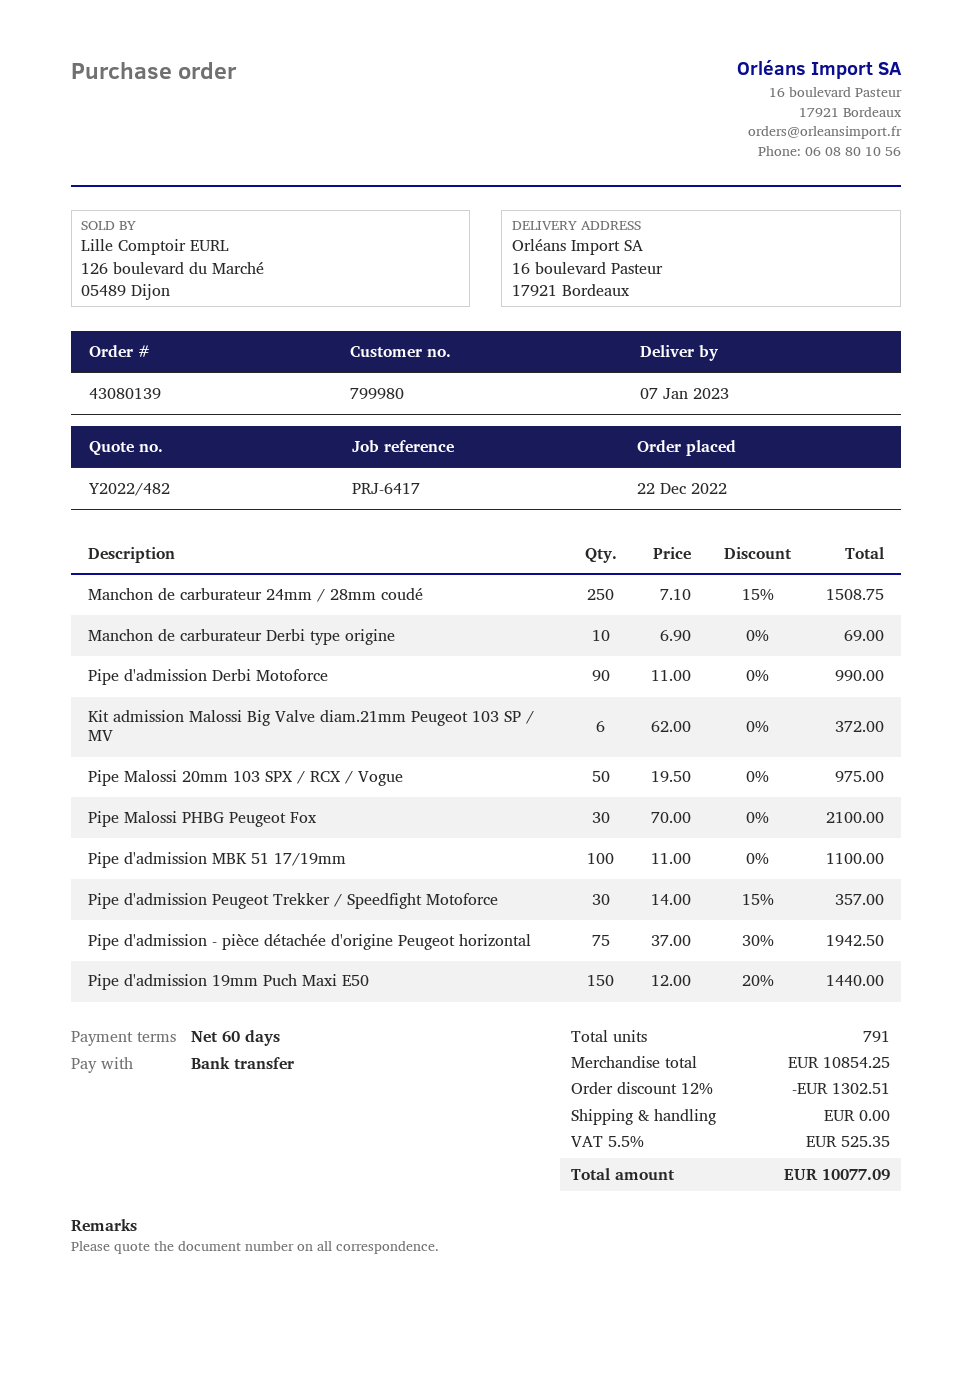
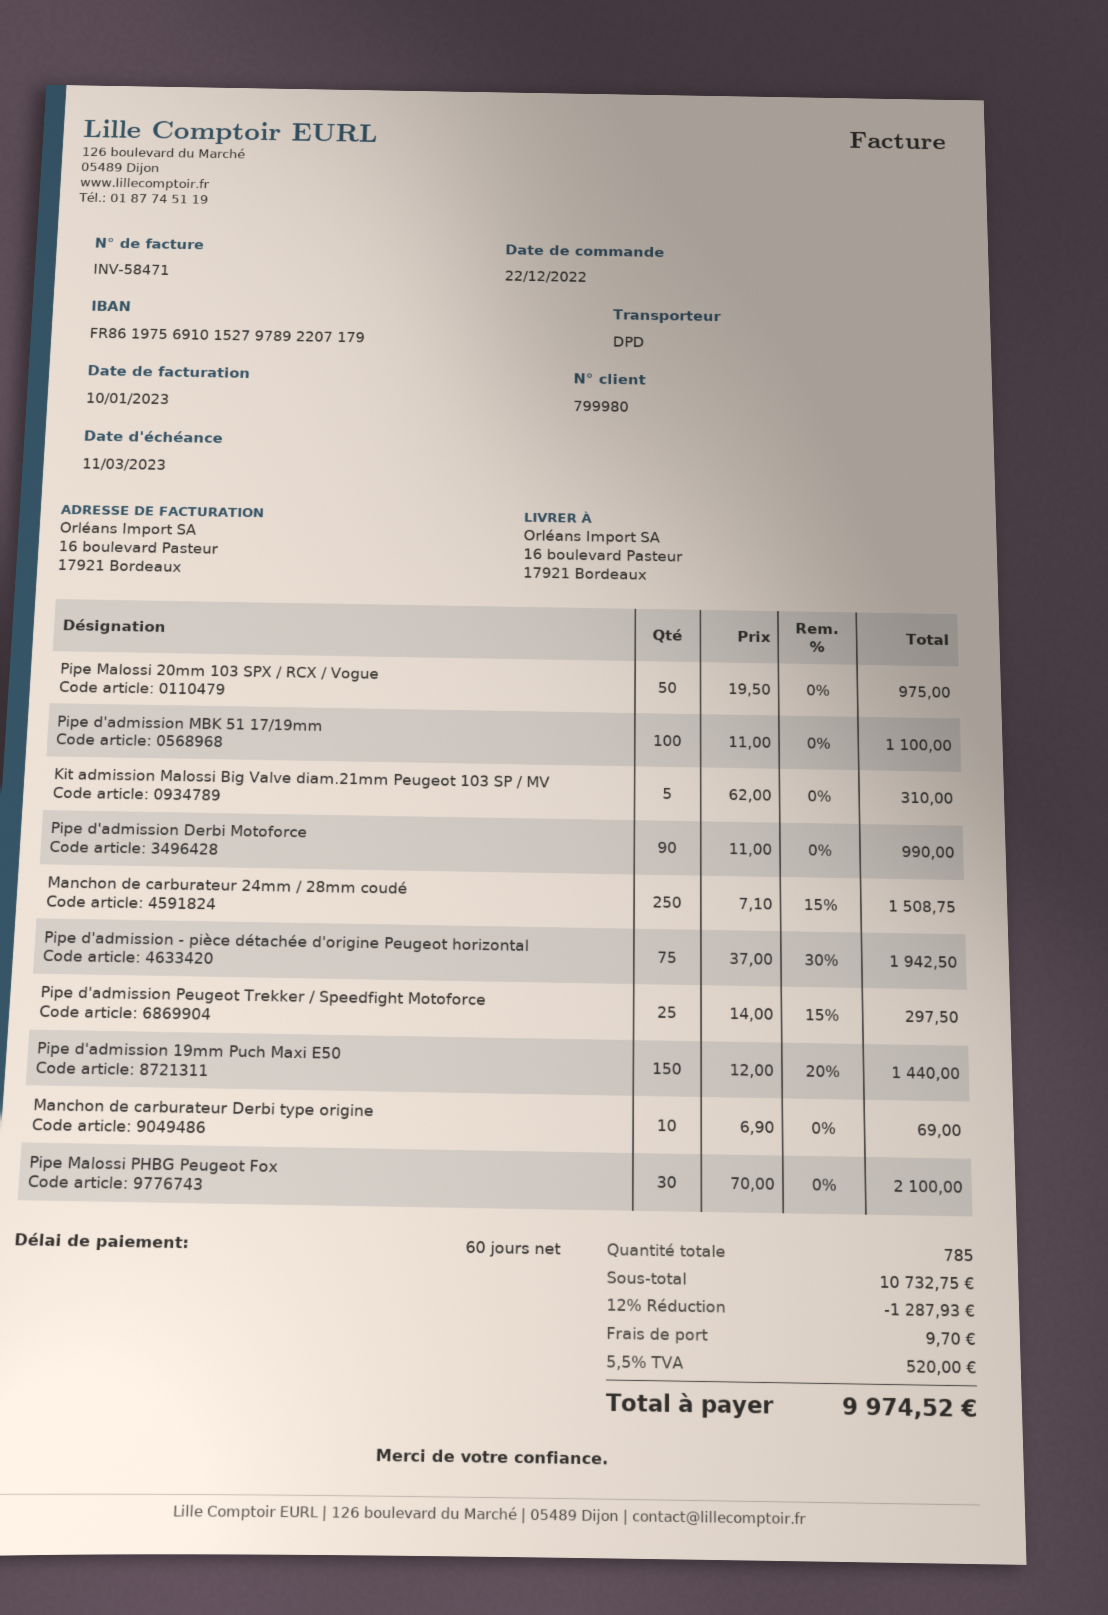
Kit admission Malossi Big Valve diam.21mm Peugeot 103 SP / MV: 6 x 62.00 = 372.00 -> 5 x 62.00 = 310.00
Pipe d'admission Peugeot Trekker / Speedfight Motoforce: 30 x 14.00 - 15% = 357.00 -> 25 x 14.00 - 15% = 297.50
total quantity: 791 -> 785
subtotal: 10854.25 -> 10732.75
discount: 12% = 1302.51 -> 12% = 1287.93
shipping: 0.00 -> 9.70
tax: 5.5% = 525.35 -> 5.5% = 520.00
total: 10077.09 -> 9974.52

